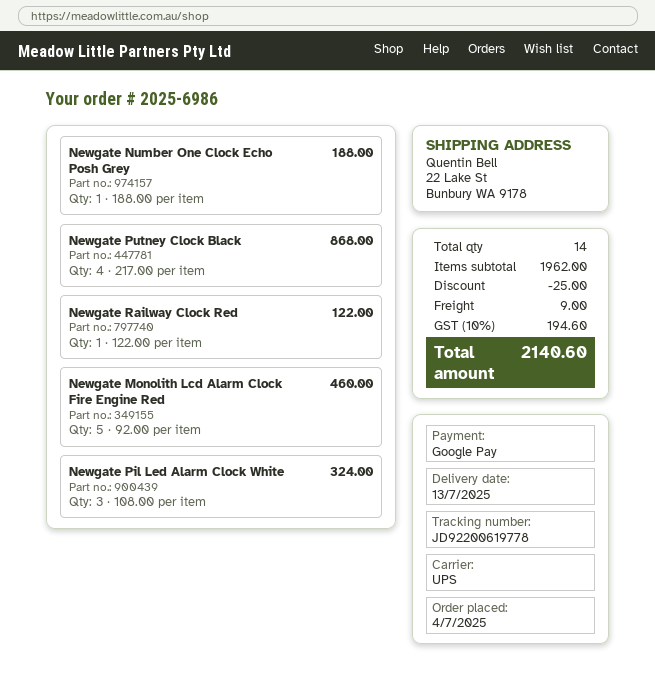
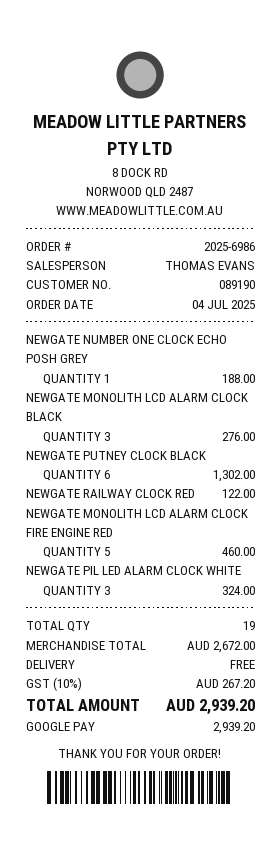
Newgate Putney Clock Black: 4 for 868.00 -> 6 for 1302.00
NEWGATE MONOLITH LCD ALARM CLOCK BLACK: none -> 3 for 276.00
total quantity: 14 -> 19
subtotal: 1962.00 -> 2672.00
discount: 25.00 -> none
shipping: 9.00 -> 0.00
tax: 10% = 194.60 -> 10% = 267.20
total: 2140.60 -> 2939.20

